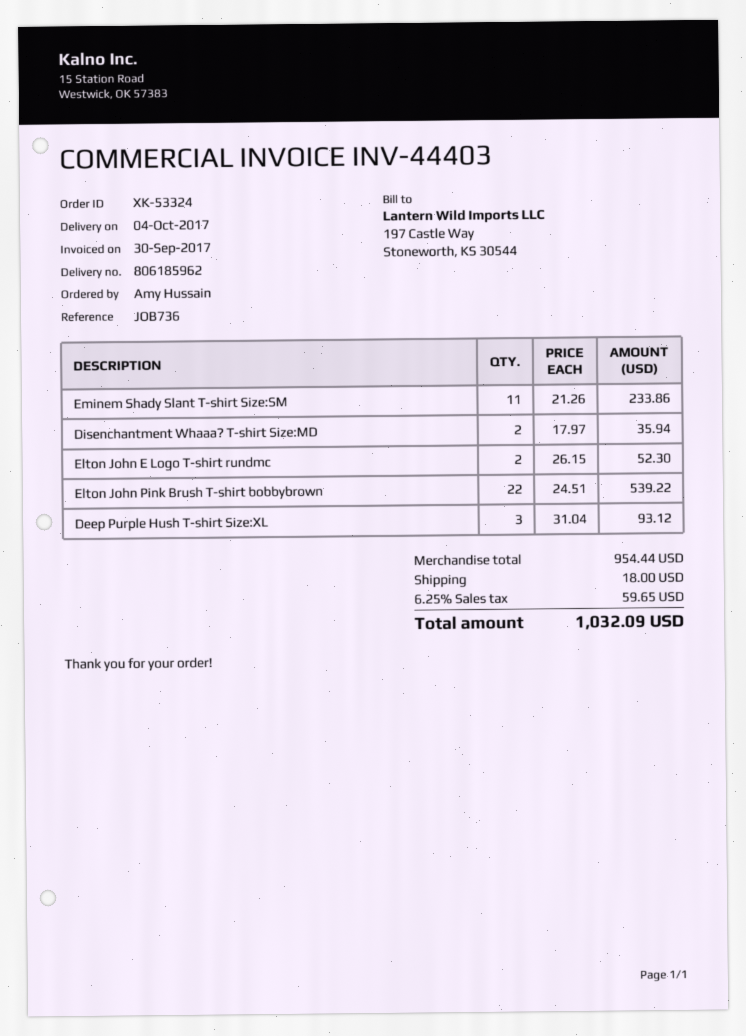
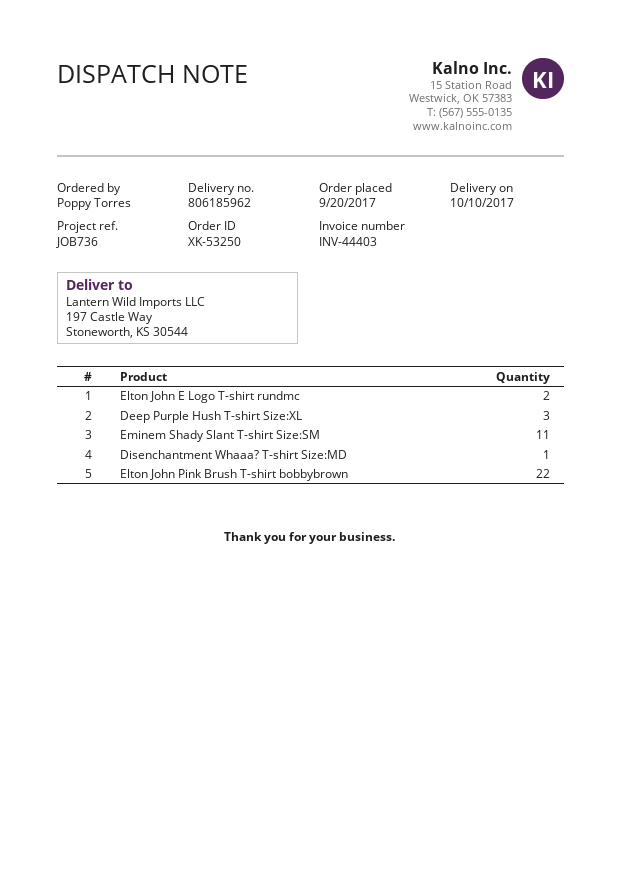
order number: XK-53324 -> XK-53250
delivery date: 2017-10-04 -> 2017-10-10
ordered by: Amy Hussain -> Poppy Torres
Disenchantment Whaaa? T-shirt Size:MD: 2 -> 1

